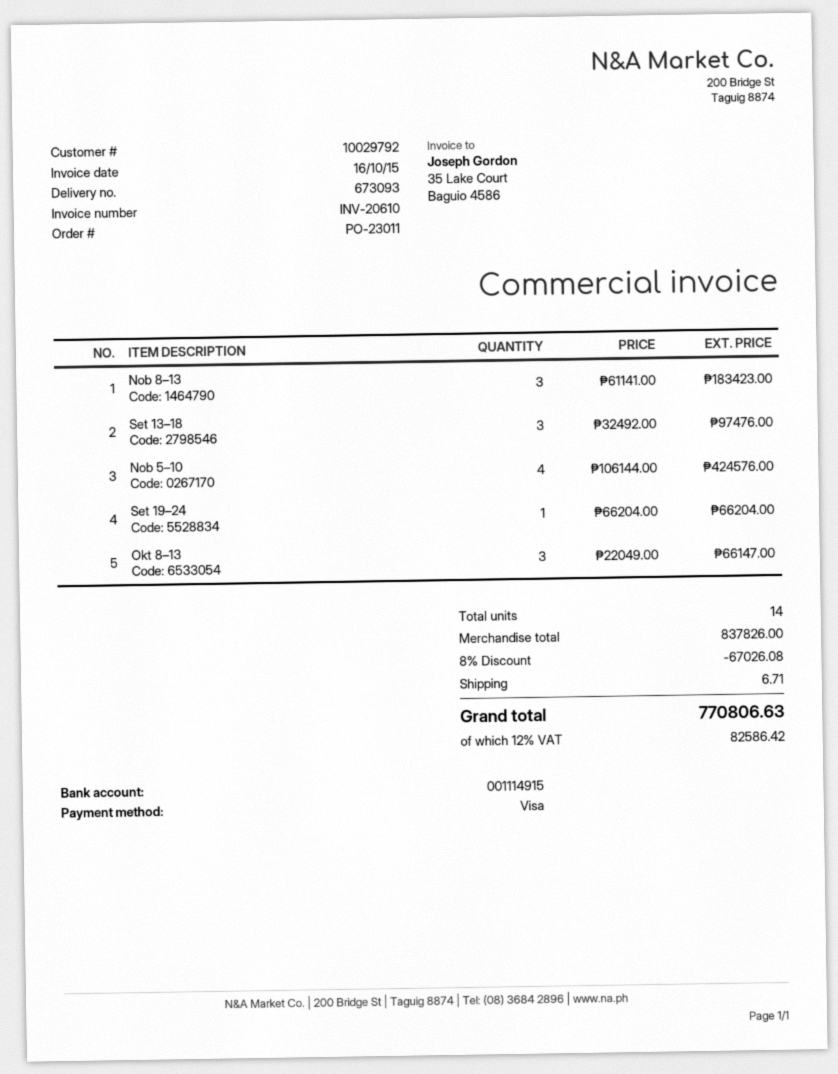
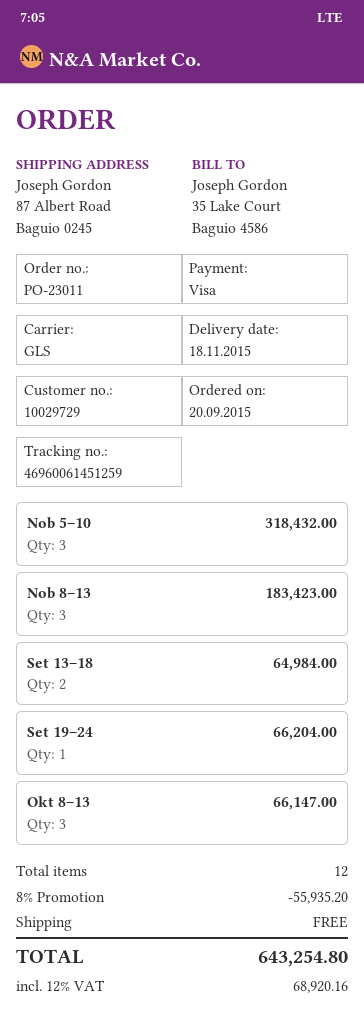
customer number: 10029792 -> 10029729
Set 13–18: 3 for 97476.00 -> 2 for 64984.00
Nob 5–10: 4 for 424576.00 -> 3 for 318432.00
total quantity: 14 -> 12
discount: 8% = 67026.08 -> 8% = 55935.20
shipping: 6.71 -> 0.00
tax: 12% = 82586.42 -> 12% = 68920.16
total: 770806.63 -> 643254.80

